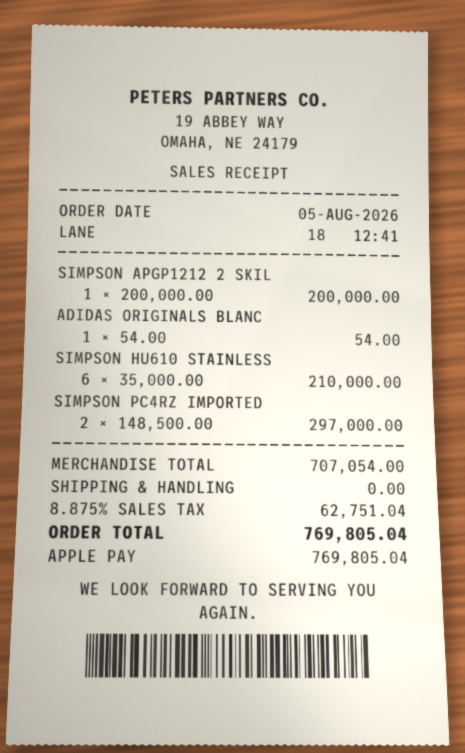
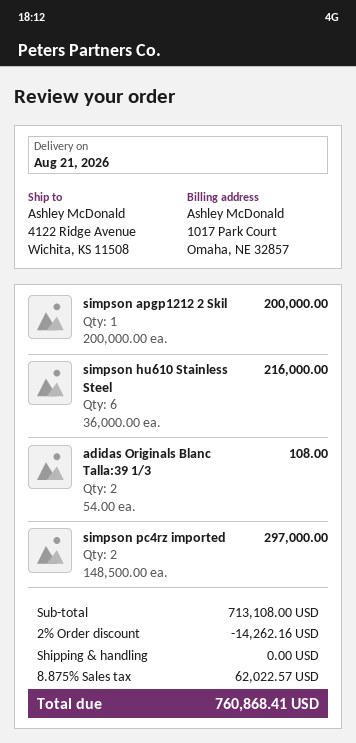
ADIDAS ORIGINALS BLANC: 1 x 54.00 = 54.00 -> 2 x 54.00 = 108.00
SIMPSON HU610 STAINLESS: 6 x 35000.00 = 210000.00 -> 6 x 36000.00 = 216000.00
subtotal: 707054.00 -> 713108.00
discount: none -> 2% = 14262.16
tax: 8.875% = 62751.04 -> 8.875% = 62022.57
total: 769805.04 -> 760868.41

